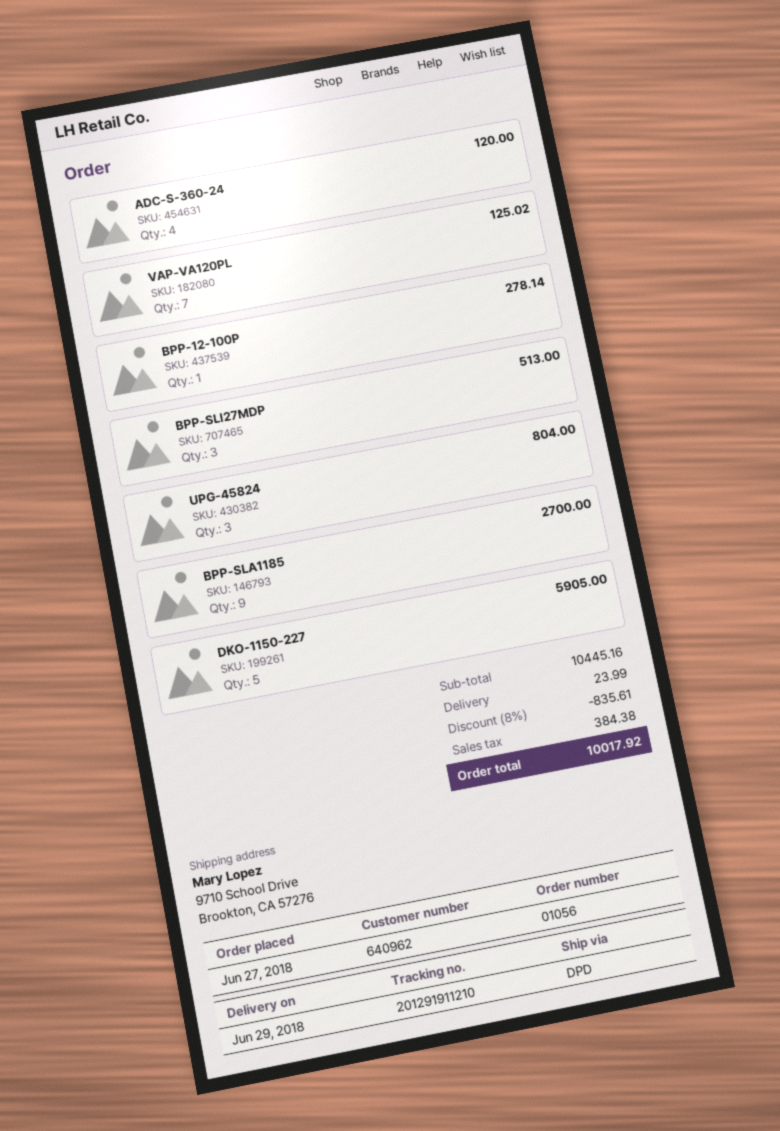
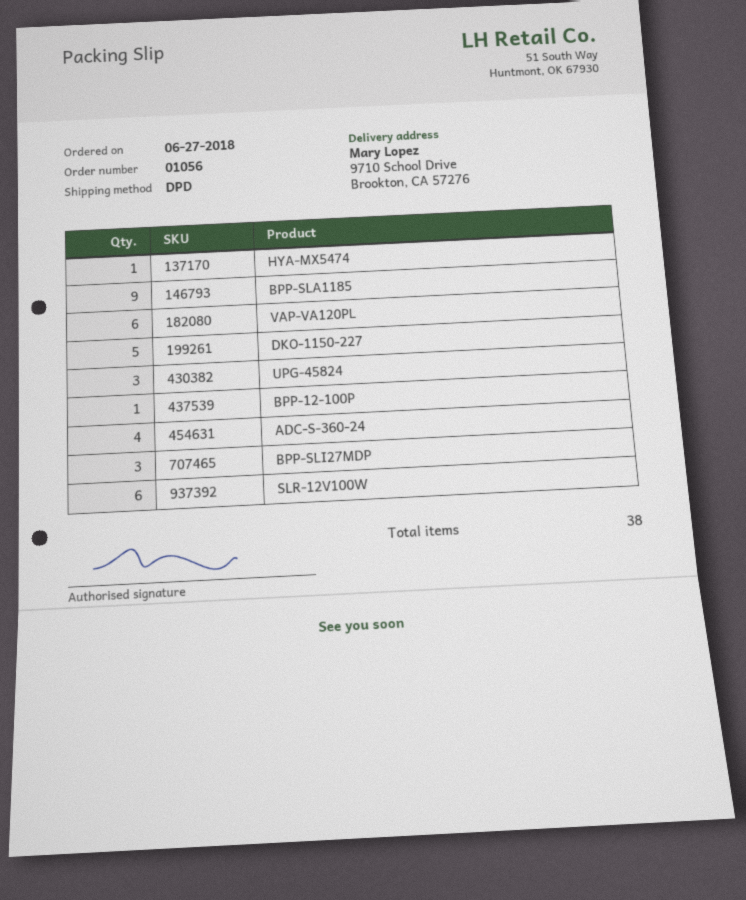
VAP-VA120PL: 7 -> 6
HYA-MX5474: none -> 1
SLR-12V100W: none -> 6

